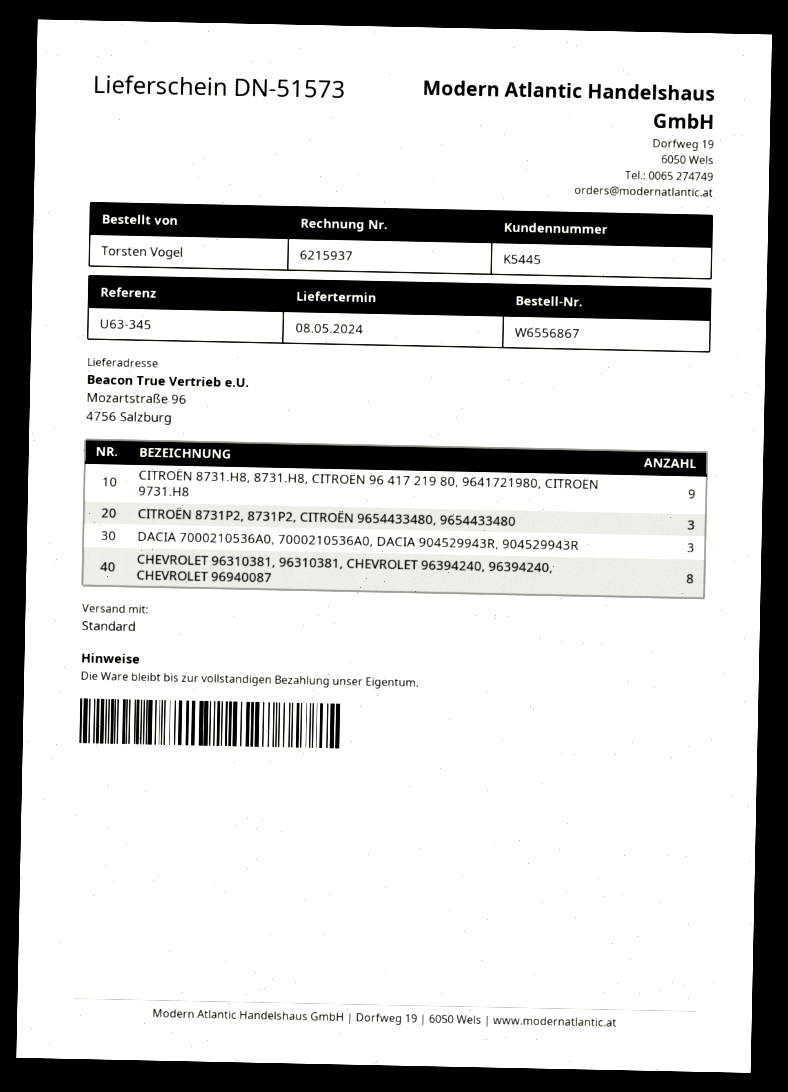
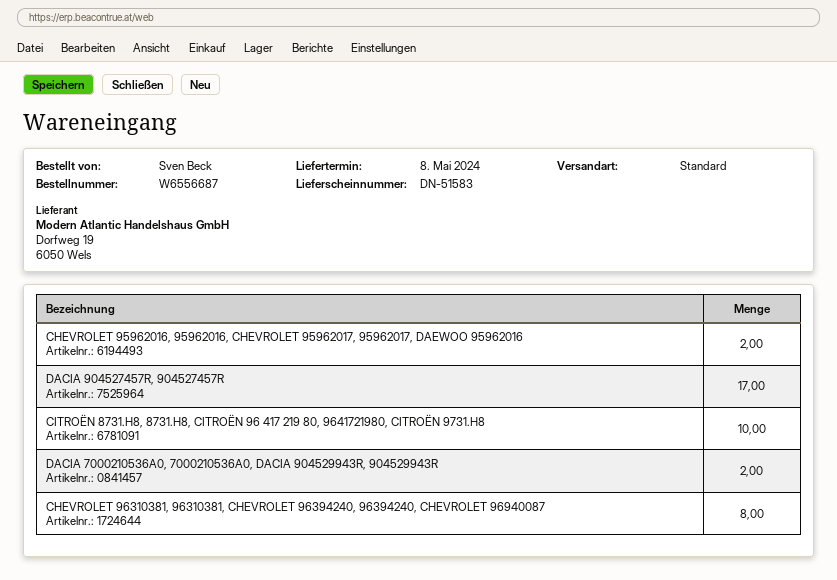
order number: W6556867 -> W6556687
delivery note number: DN-51573 -> DN-51583
ordered by: Torsten Vogel -> Sven Beck
CITROËN 8731.H8, 8731.H8, CITROËN 96 417 219 80, 9641721980, CITROËN 9731.H8: 9 -> 10
CITROËN 8731P2, 8731P2, CITROËN 9654433480, 9654433480: 3 -> none
DACIA 7000210536A0, 7000210536A0, DACIA 904529943R, 904529943R: 3 -> 2
CHEVROLET 95962016, 95962016, CHEVROLET 95962017, 95962017, DAEWOO 95962016: none -> 2
DACIA 904527457R, 904527457R: none -> 17

